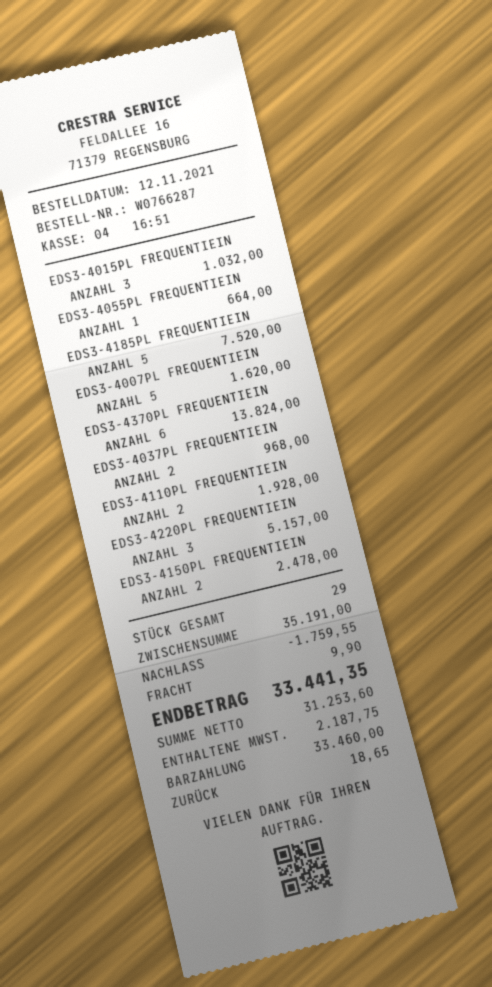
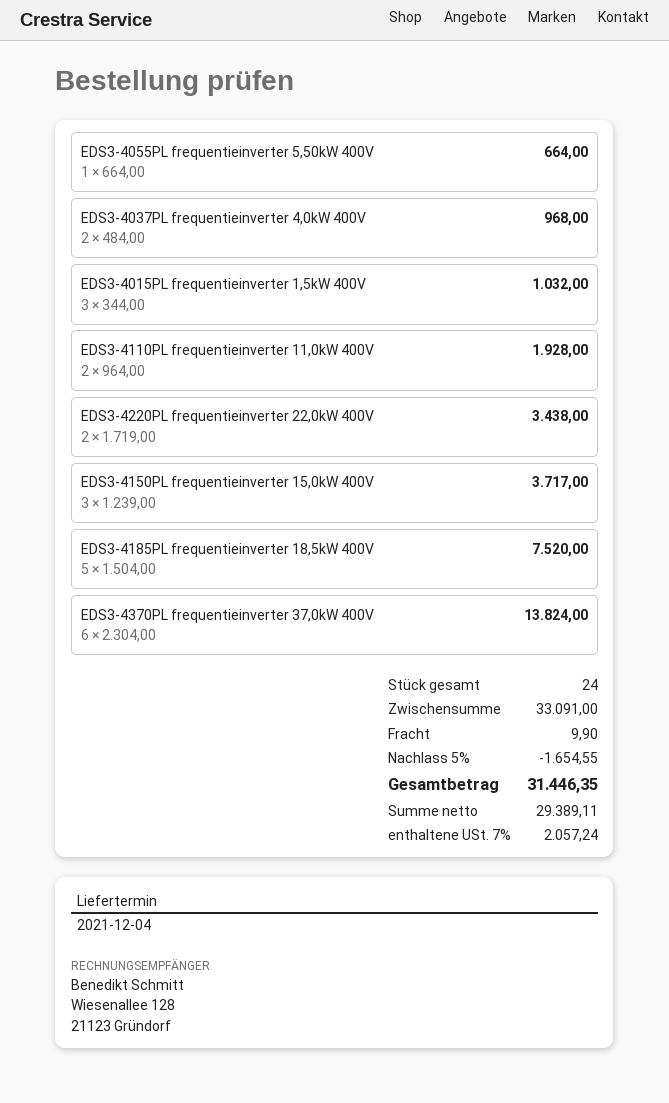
EDS3-4007PL FREQUENTIEIN: 5 for 1620.00 -> none
EDS3-4220PL FREQUENTIEIN: 3 for 5157.00 -> 2 for 3438.00
EDS3-4150PL FREQUENTIEIN: 2 for 2478.00 -> 3 for 3717.00
total quantity: 29 -> 24
subtotal: 35191.00 -> 33091.00
discount: 1759.55 -> 1654.55
net: 31253.60 -> 29389.11
tax: 2187.75 -> 2057.24
total: 33441.35 -> 31446.35

